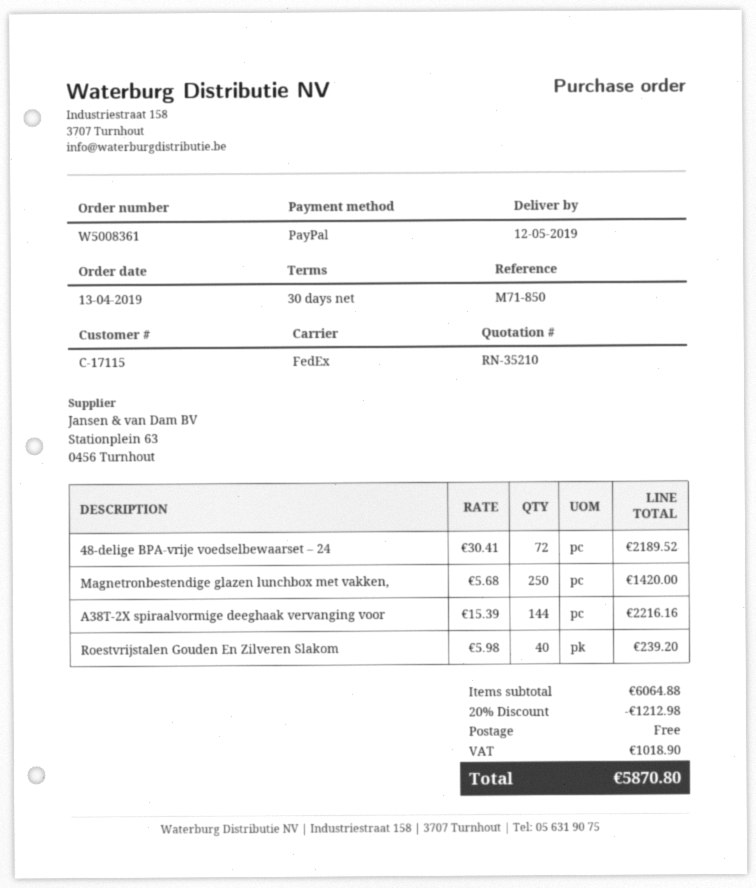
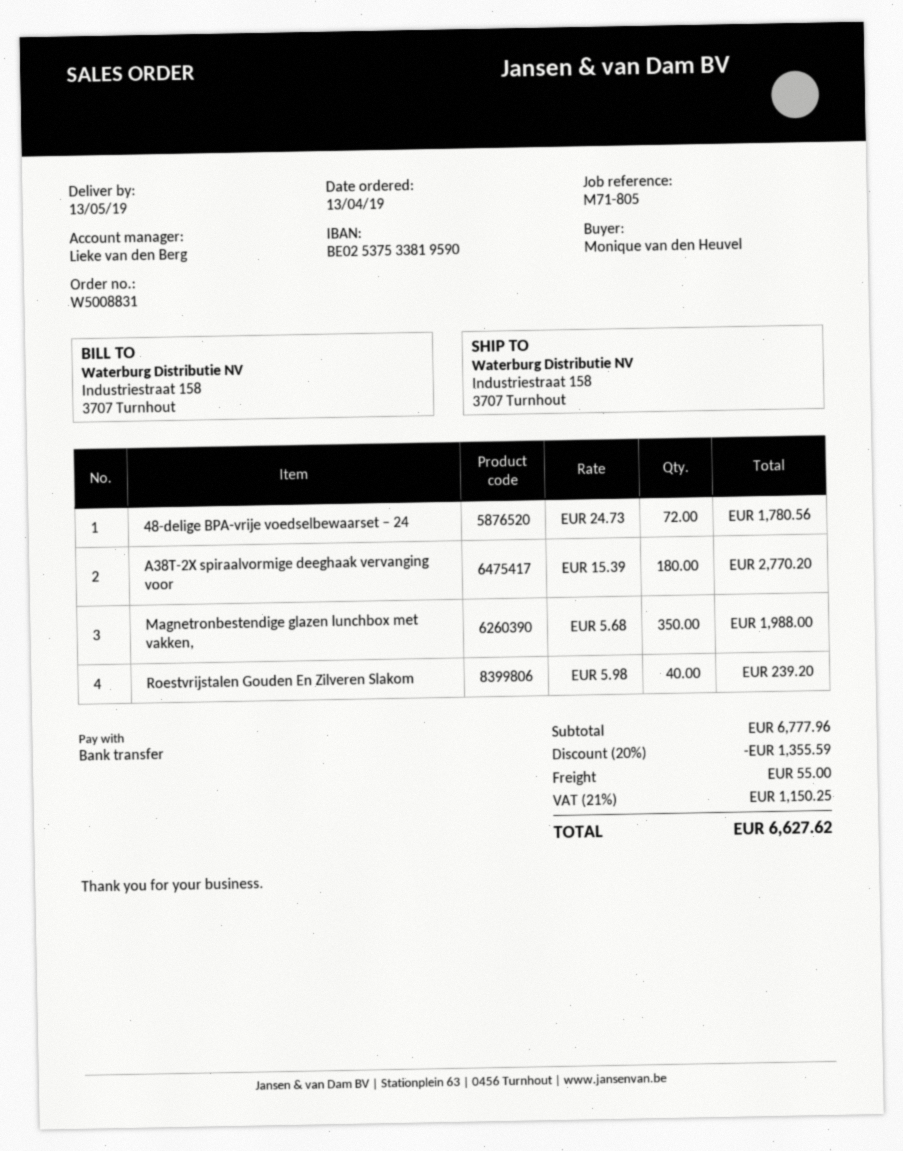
order number: W5008361 -> W5008831
delivery date: 2019-05-12 -> 2019-05-13
reference: M71-850 -> M71-805
payment method: PayPal -> bank transfer
48-delige BPA-vrije voedselbewaarset – 24: 72 x 30.41 = 2189.52 -> 72 x 24.73 = 1780.56
Magnetronbestendige glazen lunchbox met vakken,: 250 x 5.68 = 1420.00 -> 350 x 5.68 = 1988.00
A38T-2X spiraalvormige deeghaak vervanging voor: 144 x 15.39 = 2216.16 -> 180 x 15.39 = 2770.20
subtotal: 6064.88 -> 6777.96
discount: 20% = 1212.98 -> 20% = 1355.59
shipping: 0.00 -> 55.00
tax: 1018.90 -> 1150.25
total: 5870.80 -> 6627.62

